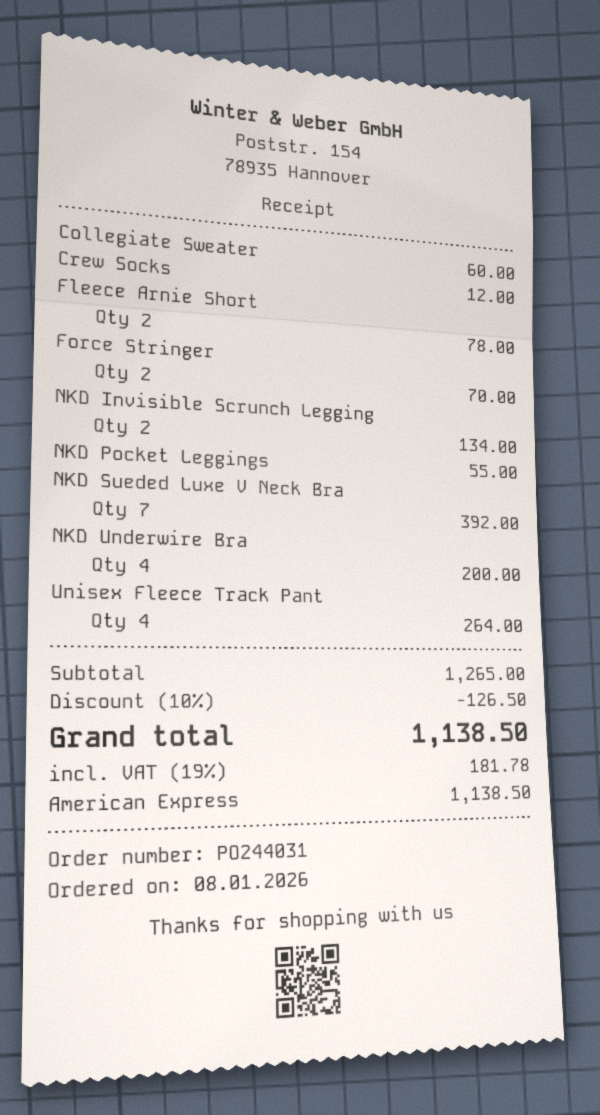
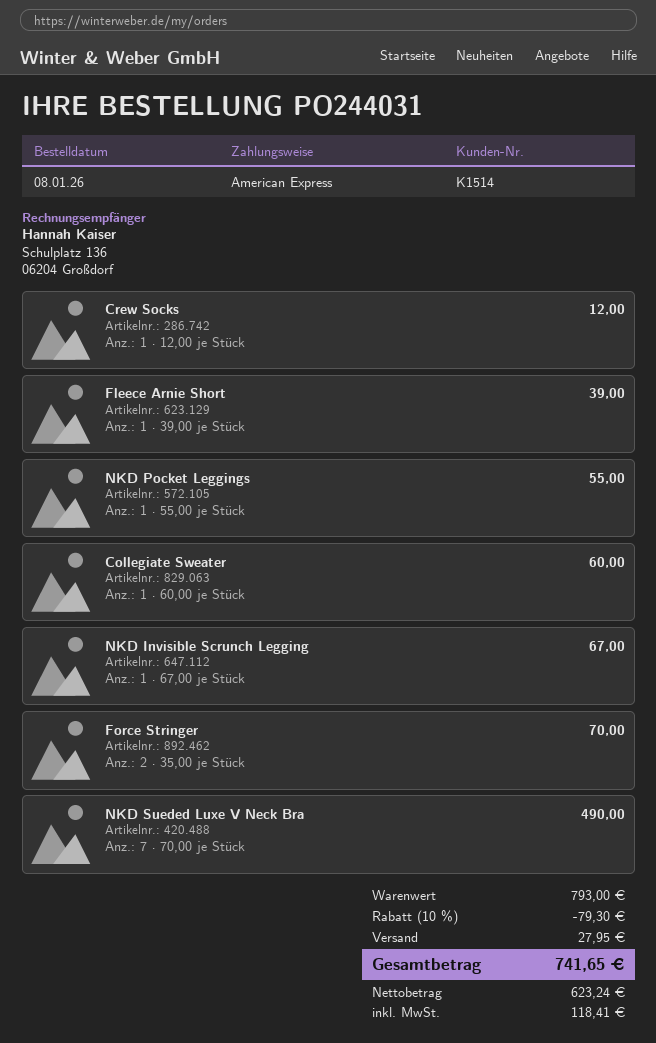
Fleece Arnie Short: 2 for 78.00 -> 1 for 39.00
NKD Invisible Scrunch Legging: 2 for 134.00 -> 1 for 67.00
NKD Sueded Luxe V Neck Bra: 7 for 392.00 -> 7 for 490.00
NKD Underwire Bra: 4 for 200.00 -> none
Unisex Fleece Track Pant: 4 for 264.00 -> none
subtotal: 1265.00 -> 793.00
discount: 10% = 126.50 -> 10% = 79.30
shipping: none -> 27.95
tax: 181.78 -> 118.41
total: 1138.50 -> 741.65

